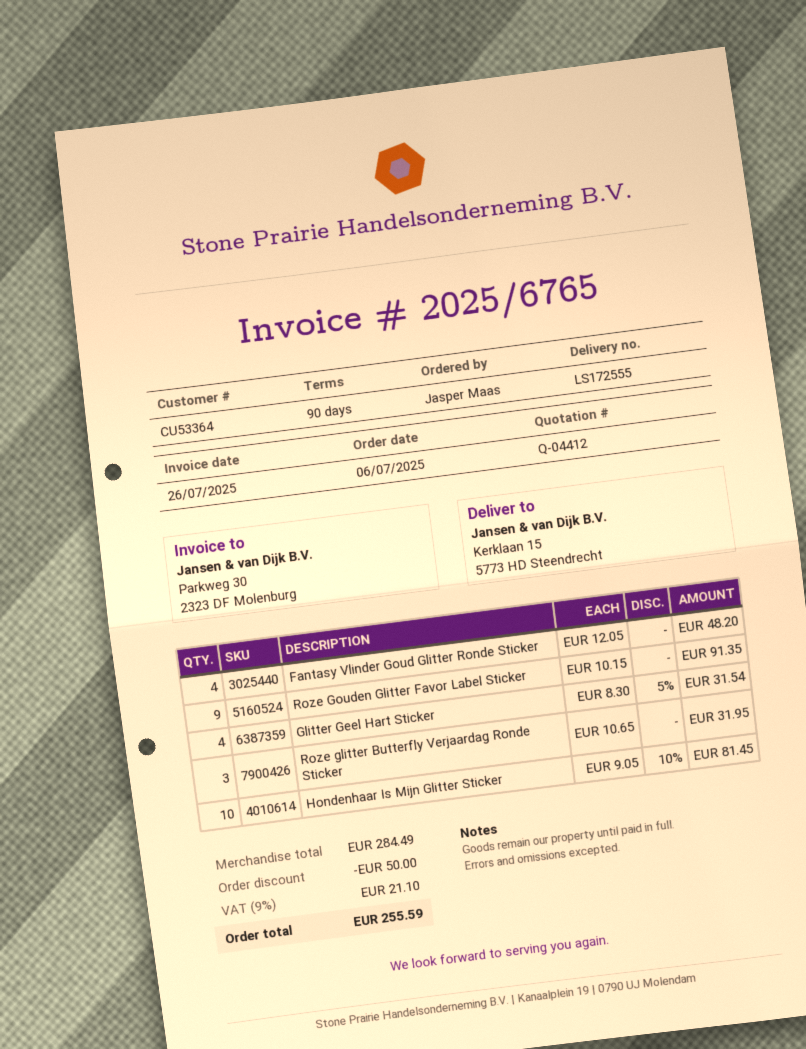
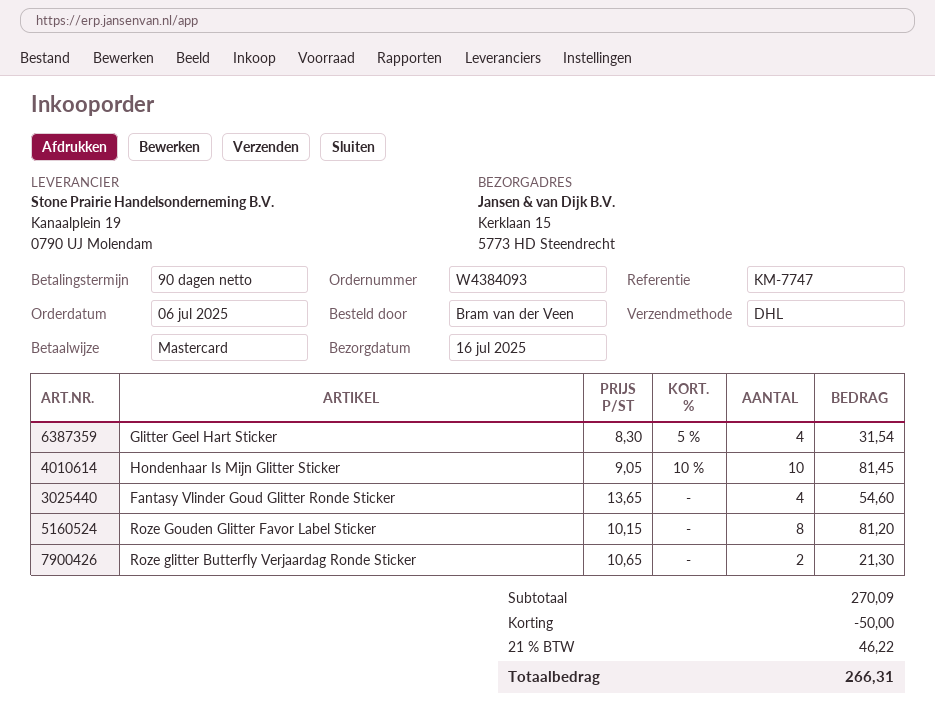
ordered by: Jasper Maas -> Bram van der Veen
Fantasy Vlinder Goud Glitter Ronde Sticker: 4 x 12.05 = 48.20 -> 4 x 13.65 = 54.60
Roze Gouden Glitter Favor Label Sticker: 9 x 10.15 = 91.35 -> 8 x 10.15 = 81.20
Roze glitter Butterfly Verjaardag Ronde Sticker: 3 x 10.65 = 31.95 -> 2 x 10.65 = 21.30
subtotal: 284.49 -> 270.09
tax: 9% = 21.10 -> 21% = 46.22
total: 255.59 -> 266.31

